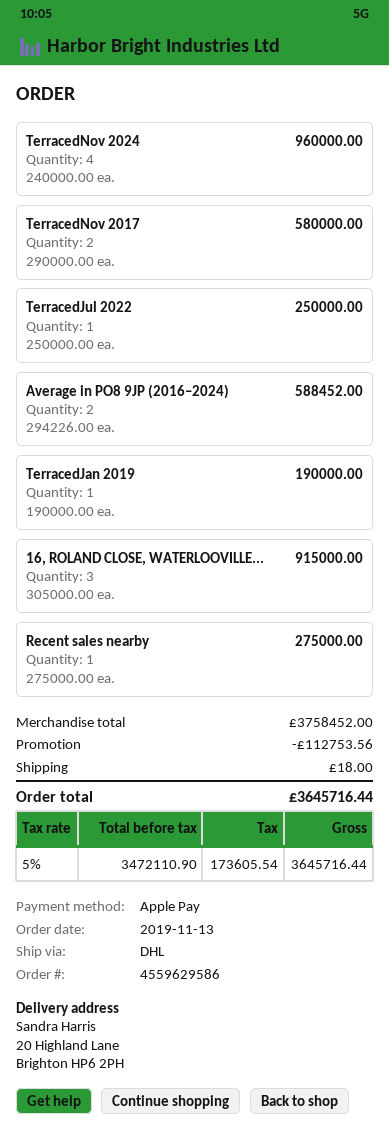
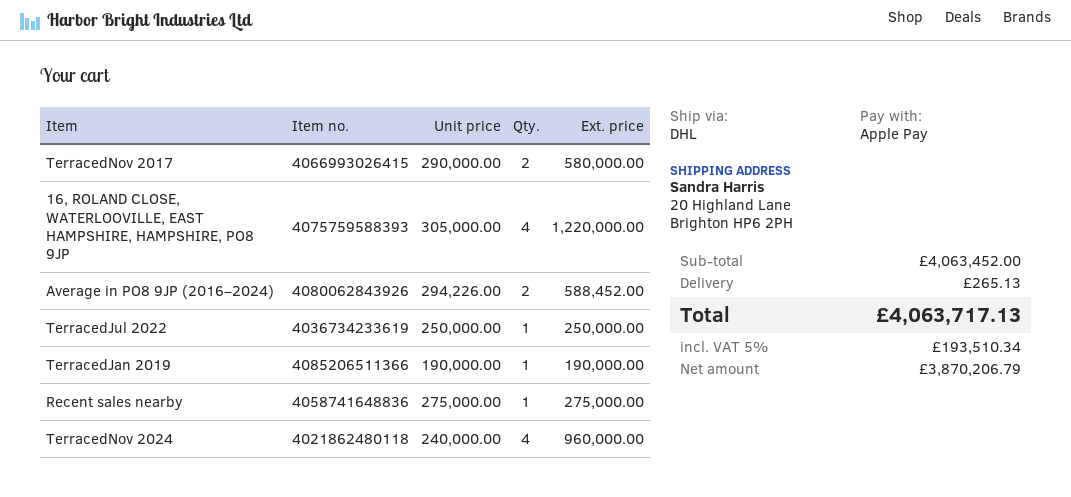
16, ROLAND CLOSE, WATERLOOVILLE...: 3 x 305000.00 = 915000.00 -> 4 x 305000.00 = 1220000.00
subtotal: 3758452.00 -> 4063452.00
discount: 112753.56 -> none
shipping: 18.00 -> 265.13
net: 3472110.90 -> 3870206.79
tax: 5% = 173605.54 -> 5% = 193510.34
total: 3645716.44 -> 4063717.13

